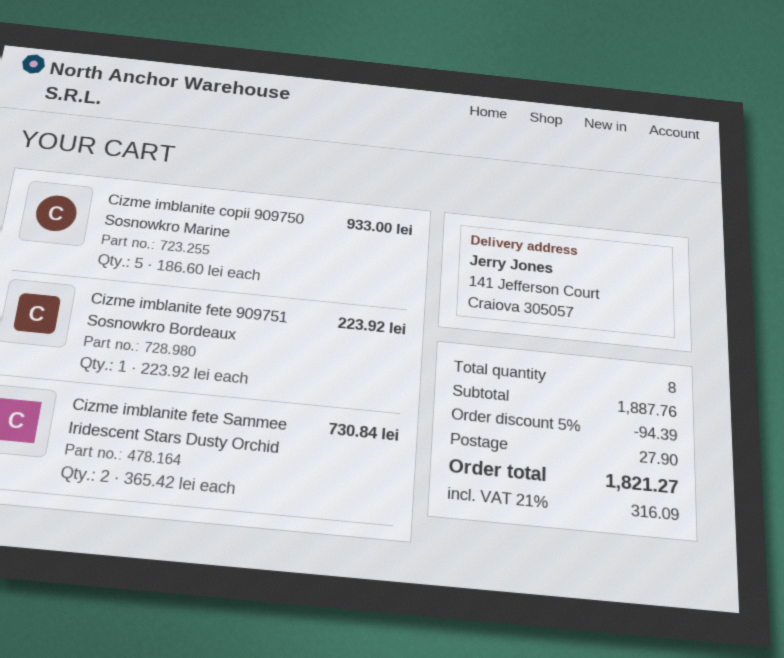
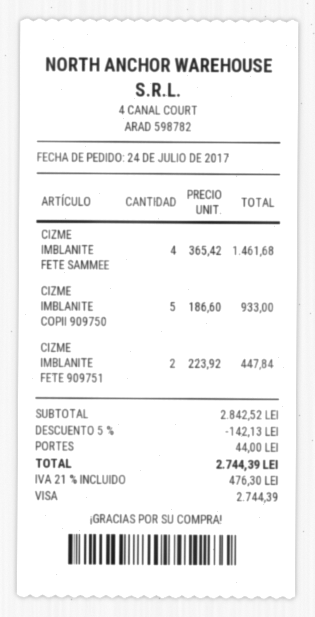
Cizme imblanite fete 909751 Sosnowkro Bordeaux: 1 x 223.92 = 223.92 -> 2 x 223.92 = 447.84
Cizme imblanite fete Sammee Iridescent Stars Dusty Orchid: 2 x 365.42 = 730.84 -> 4 x 365.42 = 1461.68
subtotal: 1887.76 -> 2842.52
discount: 5% = 94.39 -> 5% = 142.13
shipping: 27.90 -> 44.00
tax: 21% = 316.09 -> 21% = 476.30
total: 1821.27 -> 2744.39

